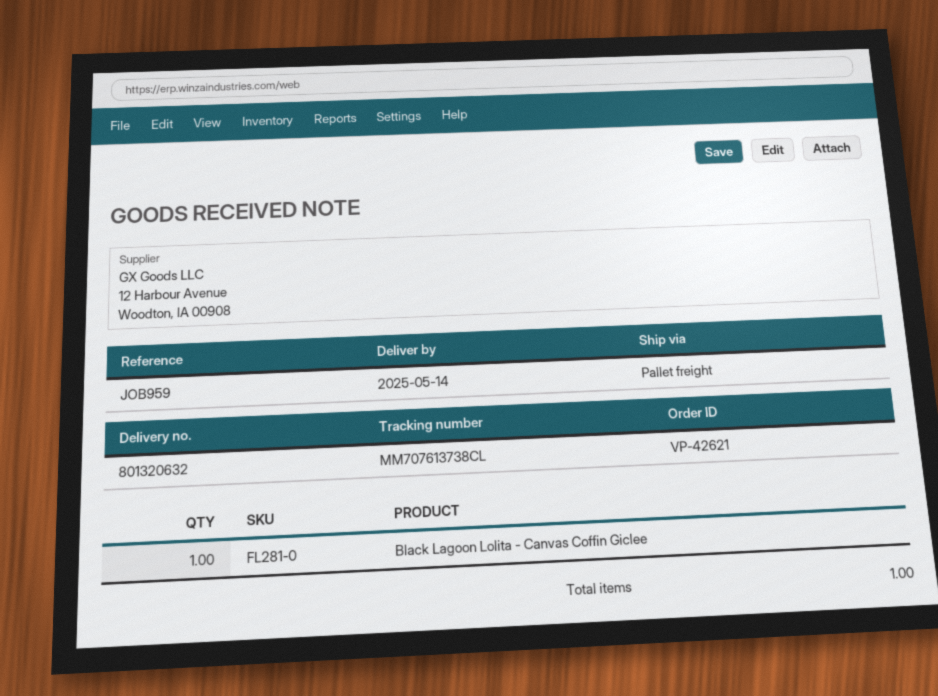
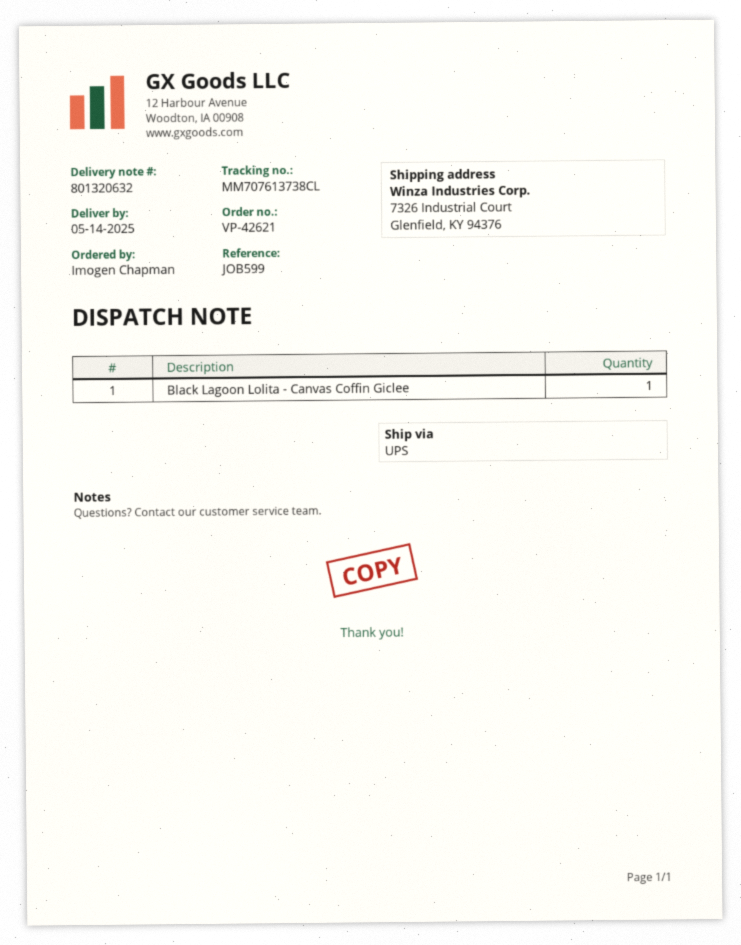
reference: JOB959 -> JOB599
shipping method: pallet freight -> UPS

